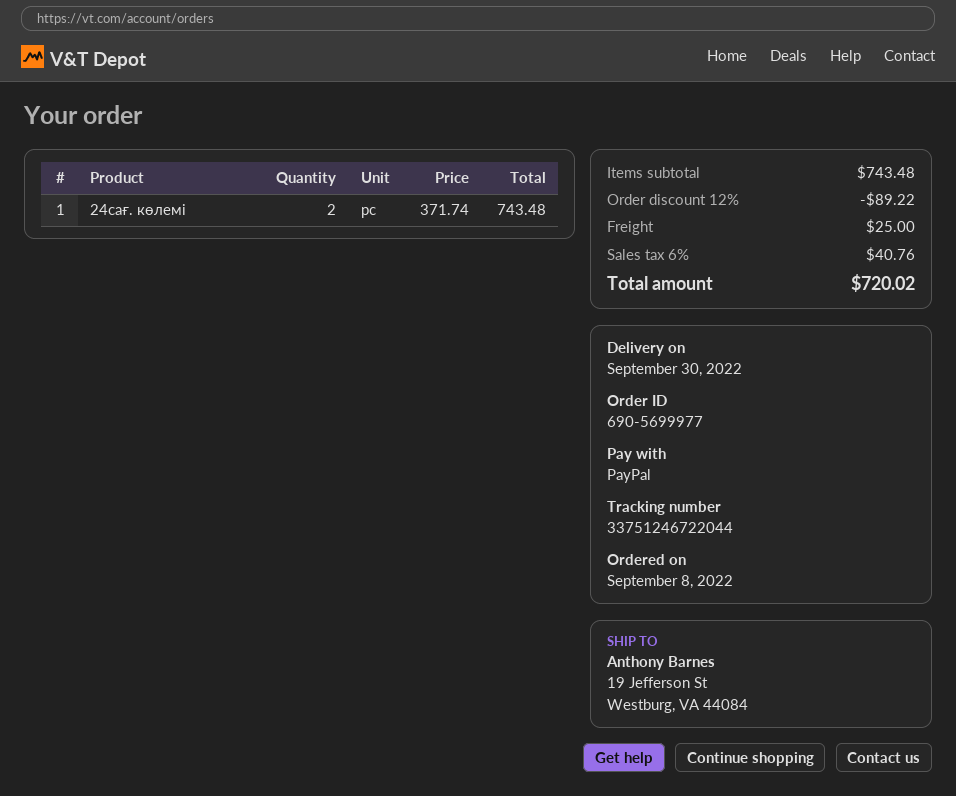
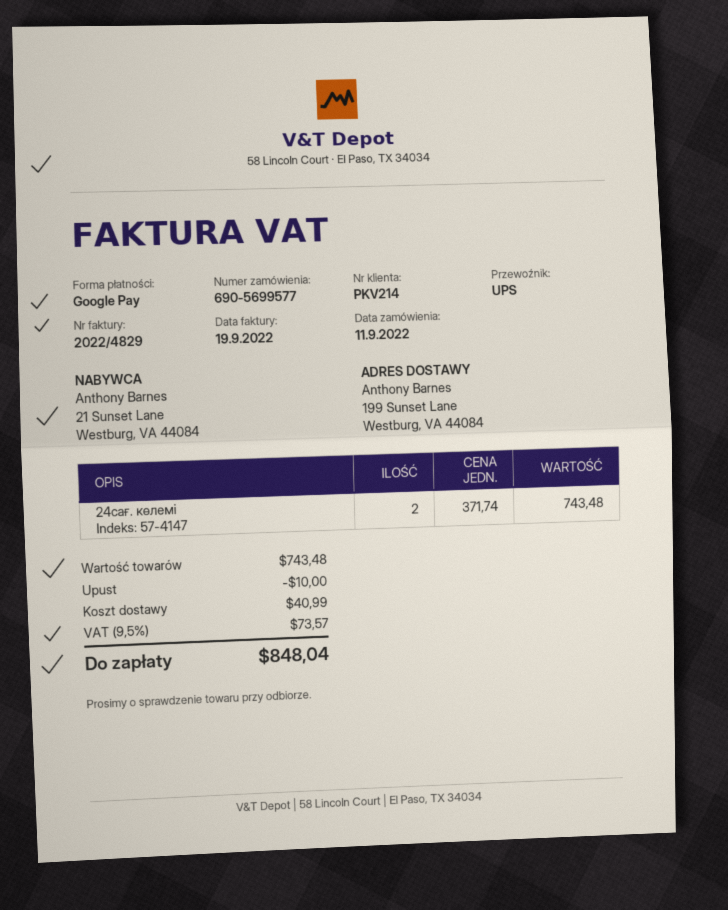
order number: 690-5699977 -> 690-5699577
order date: 2022-09-08 -> 2022-09-11
payment method: PayPal -> Google Pay
ship to: 19 Jefferson St, Westburg, VA 44084 -> 199 Sunset Lane, Westburg, VA 44084
discount: 89.22 -> 10.00
shipping: 25.00 -> 40.99
tax: 6% = 40.76 -> 9.5% = 73.57
total: 720.02 -> 848.04

